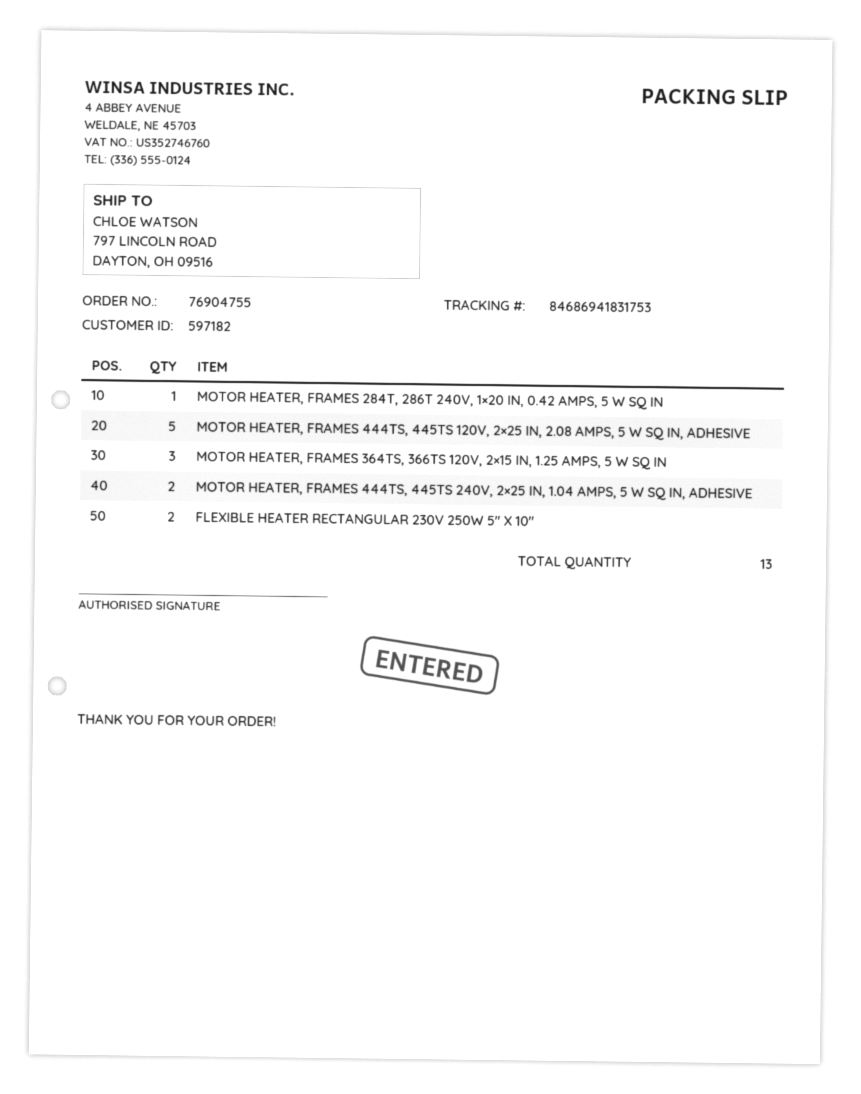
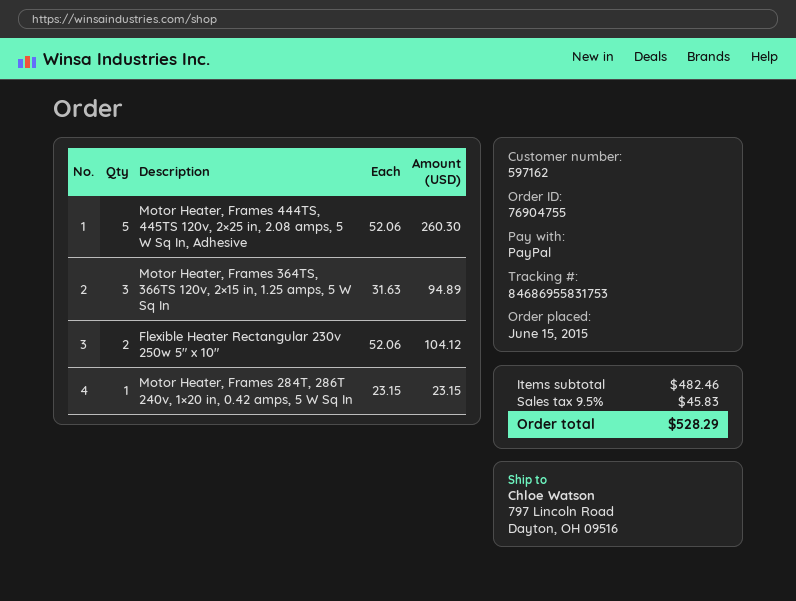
customer number: 597182 -> 597162
tracking number: 84686941831753 -> 84686955831753
MOTOR HEATER, FRAMES 444TS, 445TS 240V, 2×25 IN, 1.04 AMPS, 5 W SQ IN, ADHESIVE: 2 -> none

